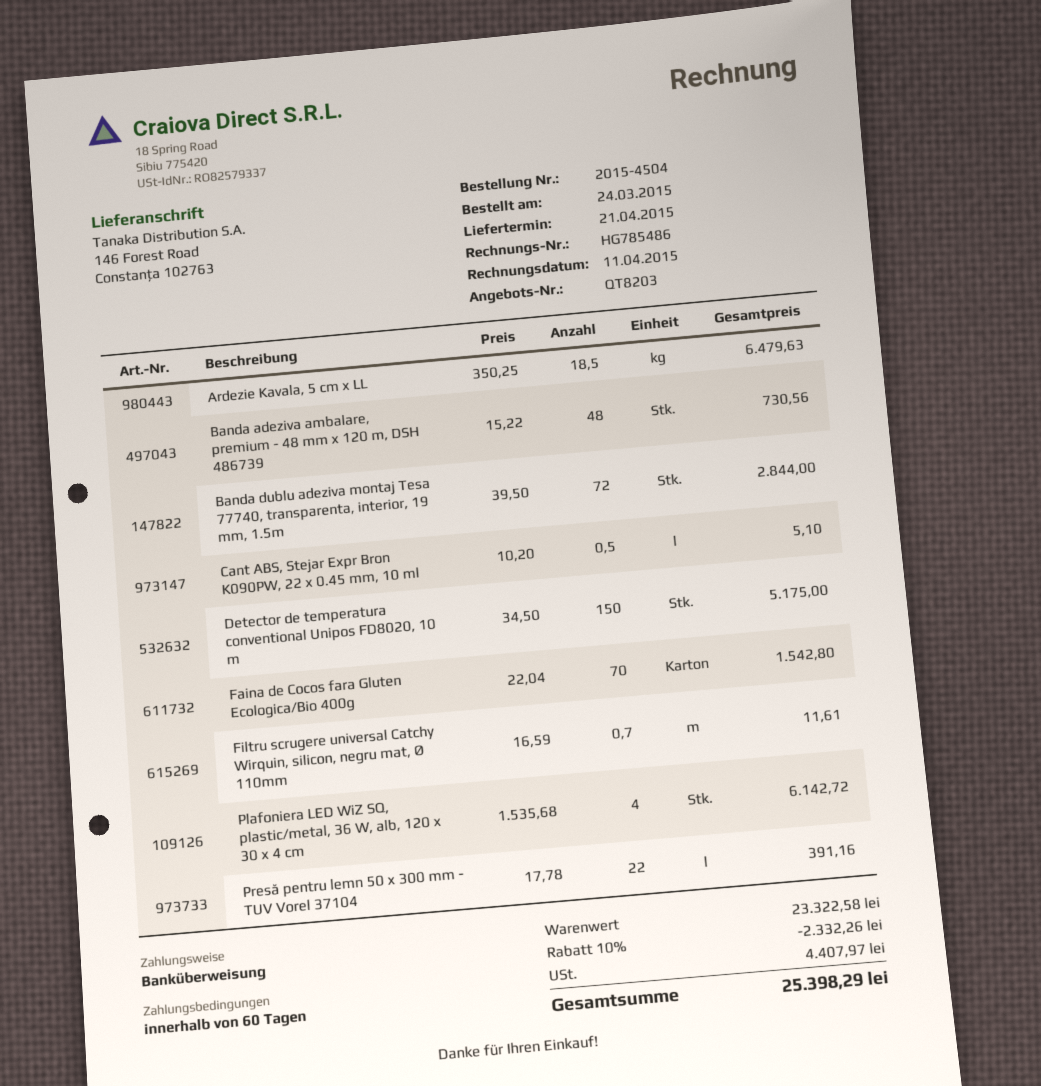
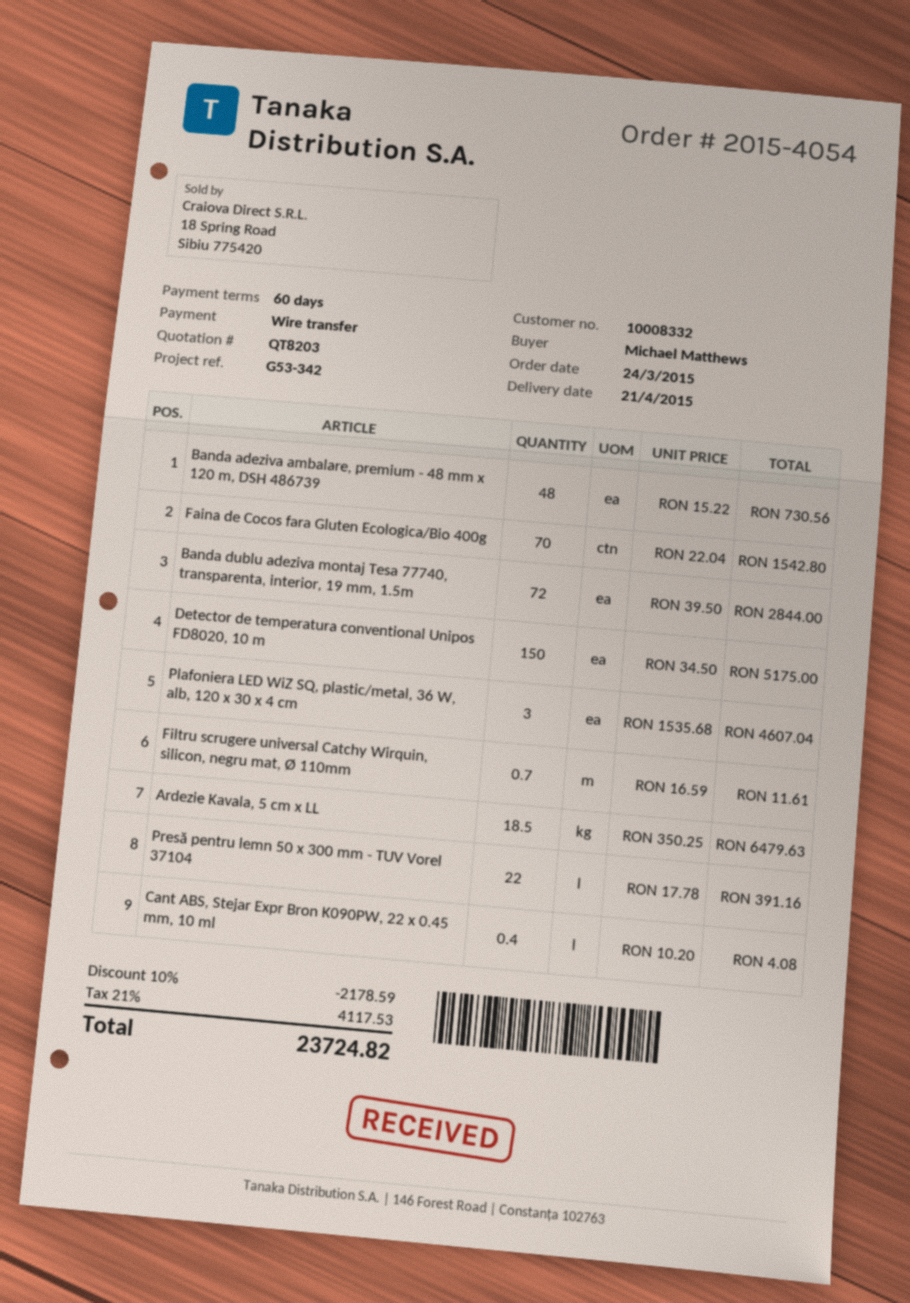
order number: 2015-4504 -> 2015-4054
Cant ABS, Stejar Expr Bron K090PW, 22 x 0.45 mm, 10 ml: 0.5 x 10.20 = 5.10 -> 0.4 x 10.20 = 4.08
Plafoniera LED WiZ SQ, plastic/metal, 36 W, alb, 120 x 30 x 4 cm: 4 x 1535.68 = 6142.72 -> 3 x 1535.68 = 4607.04
discount: 10% = 2332.26 -> 10% = 2178.59
tax: 4407.97 -> 4117.53
total: 25398.29 -> 23724.82

